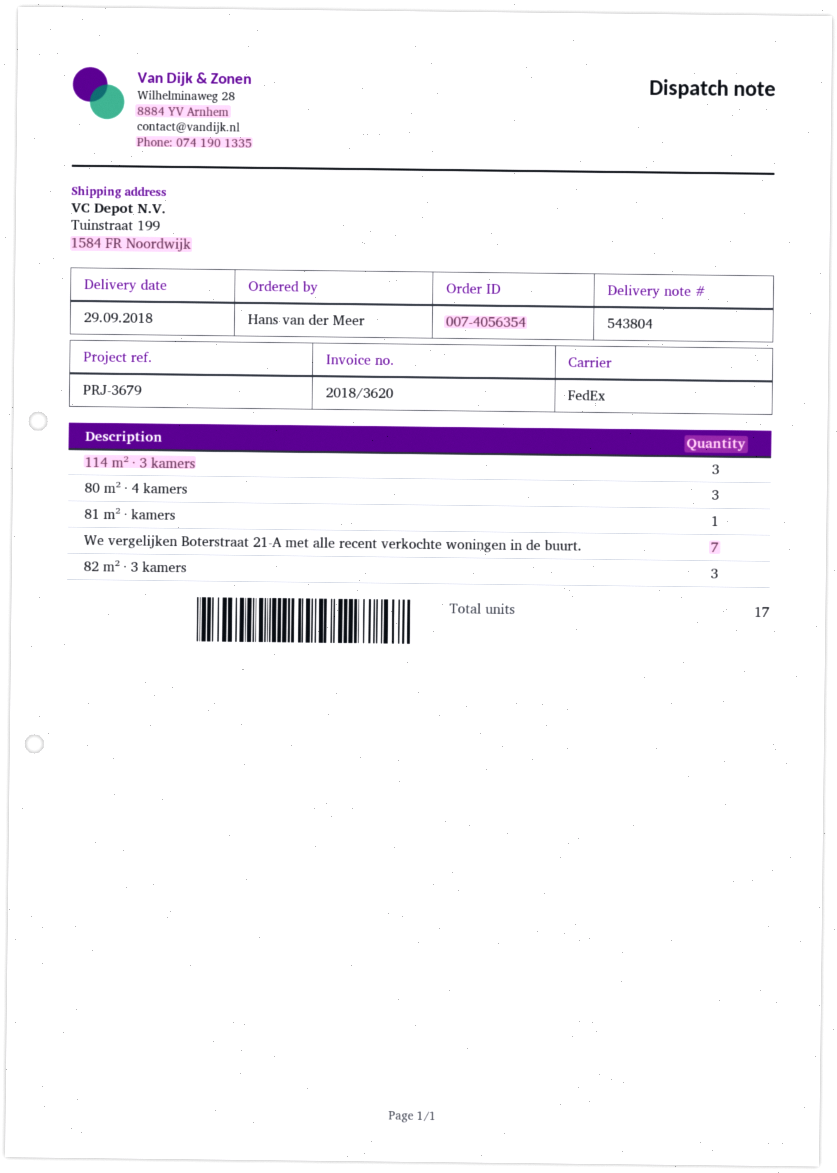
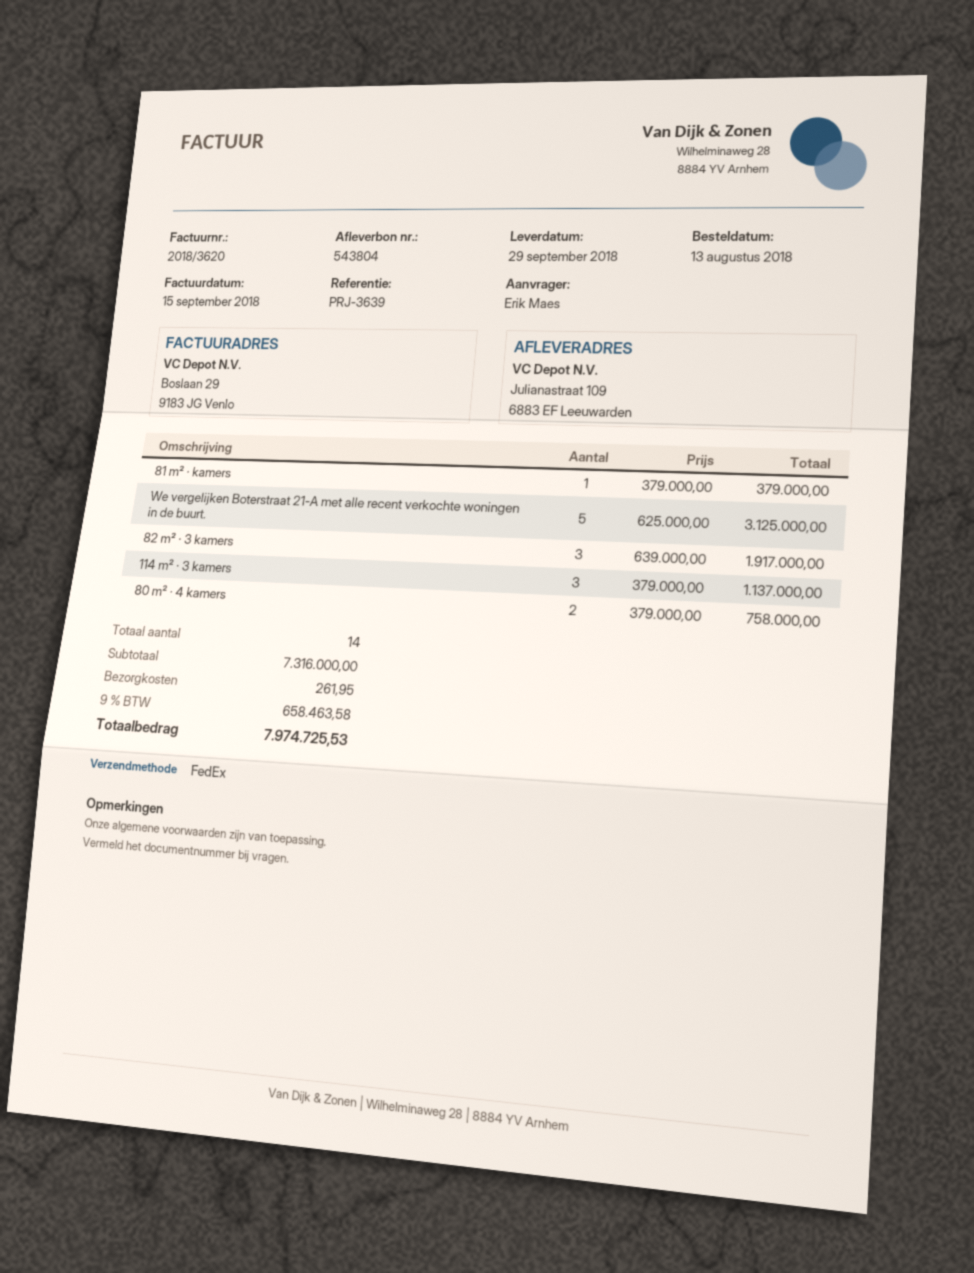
reference: PRJ-3679 -> PRJ-3639
ordered by: Hans van der Meer -> Erik Maes
ship to: Tuinstraat 199, 1584 FR Noordwijk -> Julianastraat 109, 6883 EF Leeuwarden
80 m² · 4 kamers: 3 -> 2
We vergelijken Boterstraat 21-A met alle recent verkochte woningen in de buurt.: 7 -> 5
total quantity: 17 -> 14

